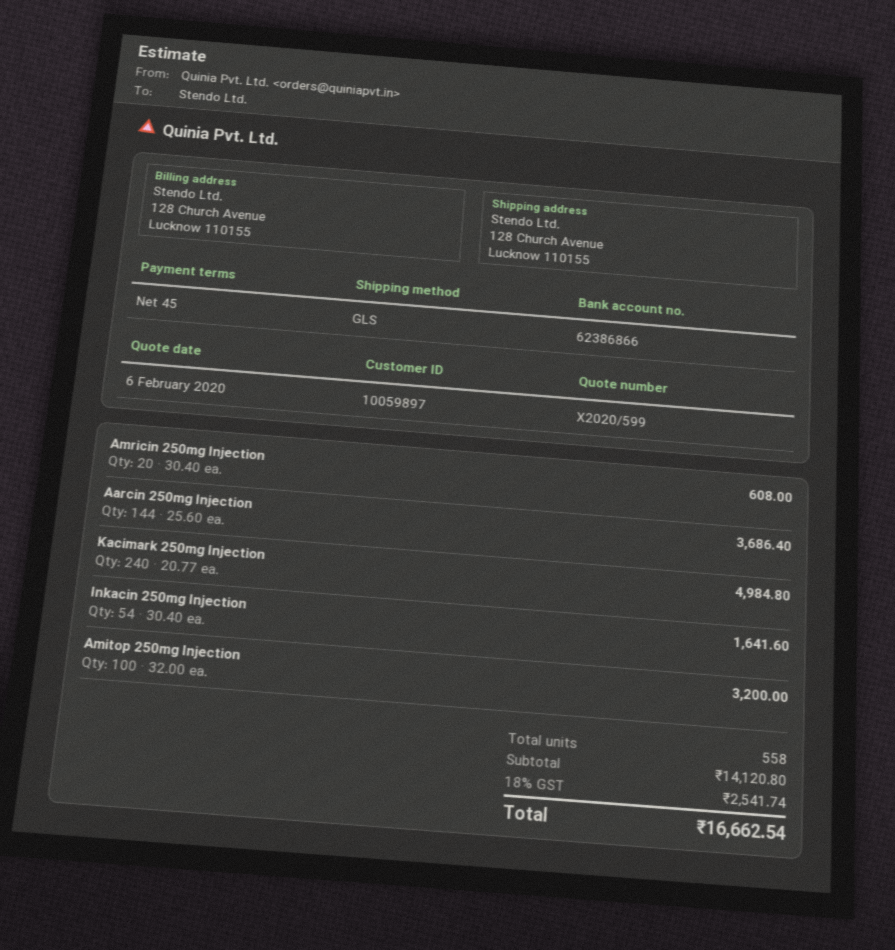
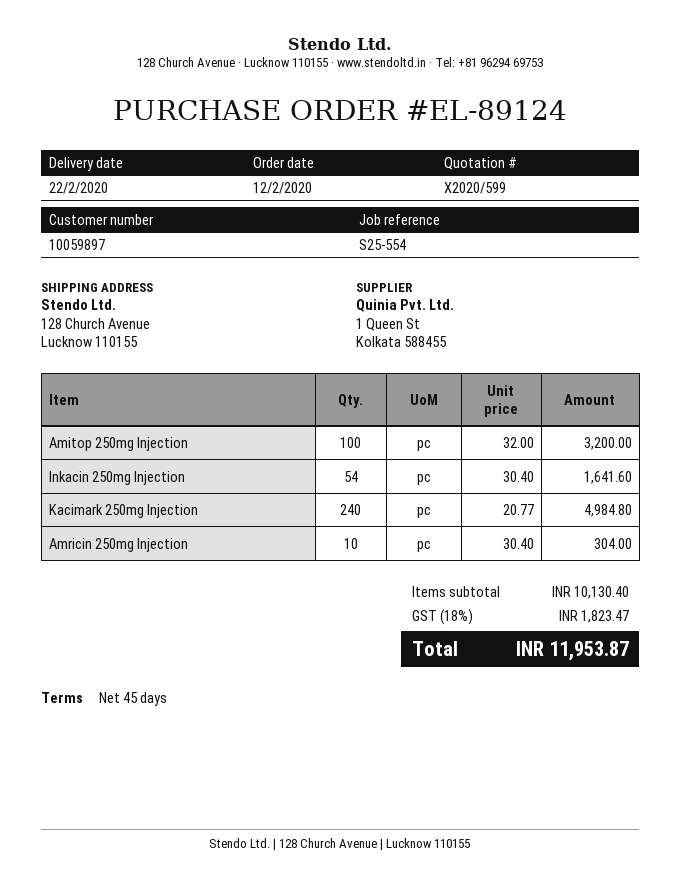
Amricin 250mg Injection: 20 x 30.40 = 608.00 -> 10 x 30.40 = 304.00
Aarcin 250mg Injection: 144 x 25.60 = 3686.40 -> none
subtotal: 14120.80 -> 10130.40
tax: 18% = 2541.74 -> 18% = 1823.47
total: 16662.54 -> 11953.87

